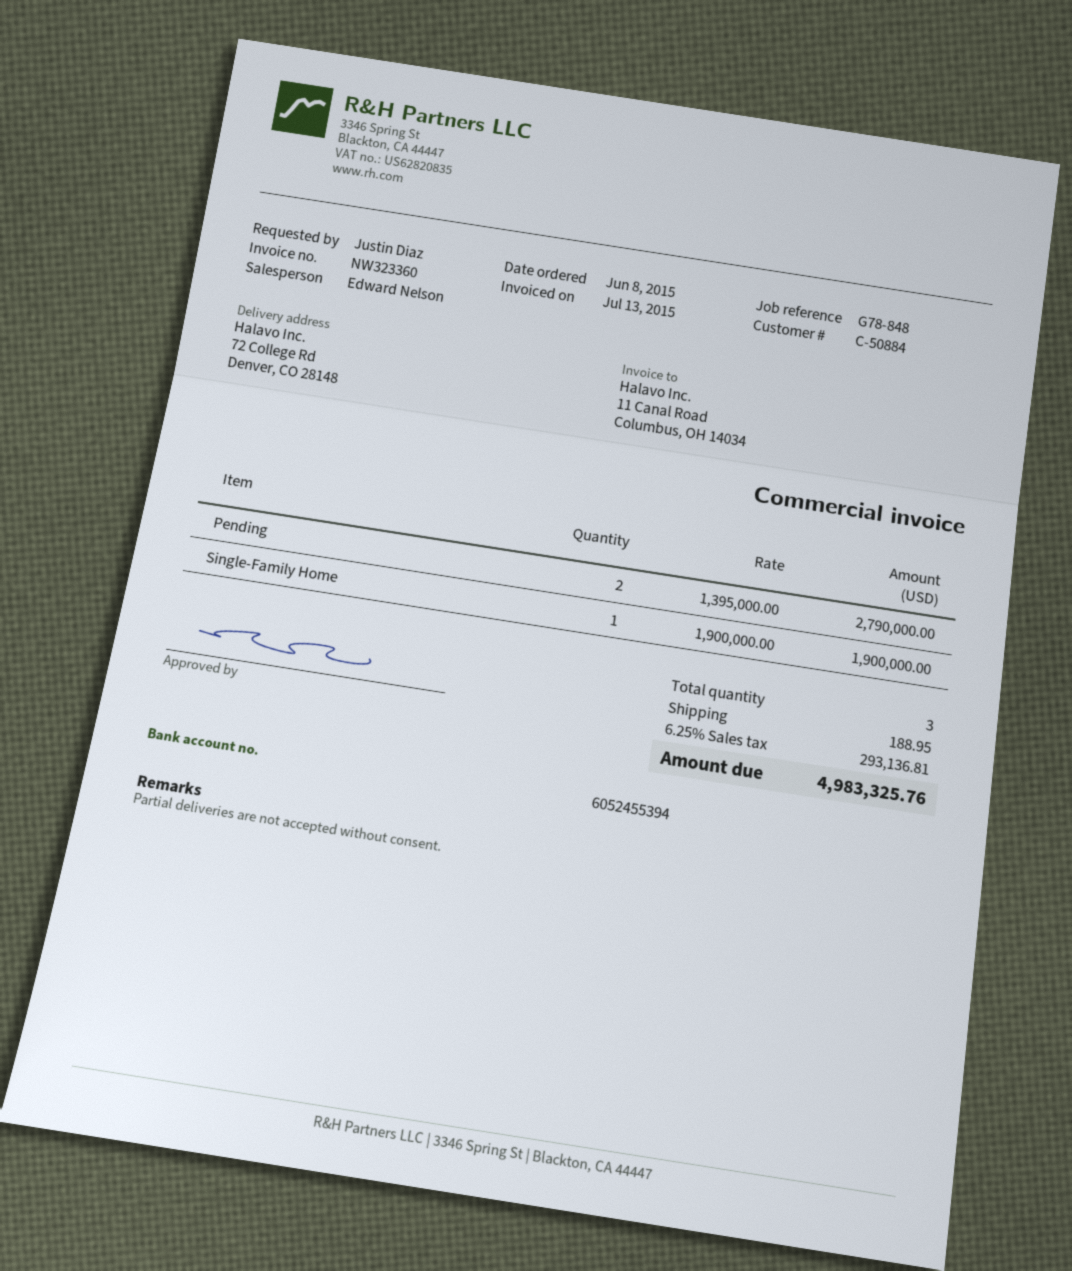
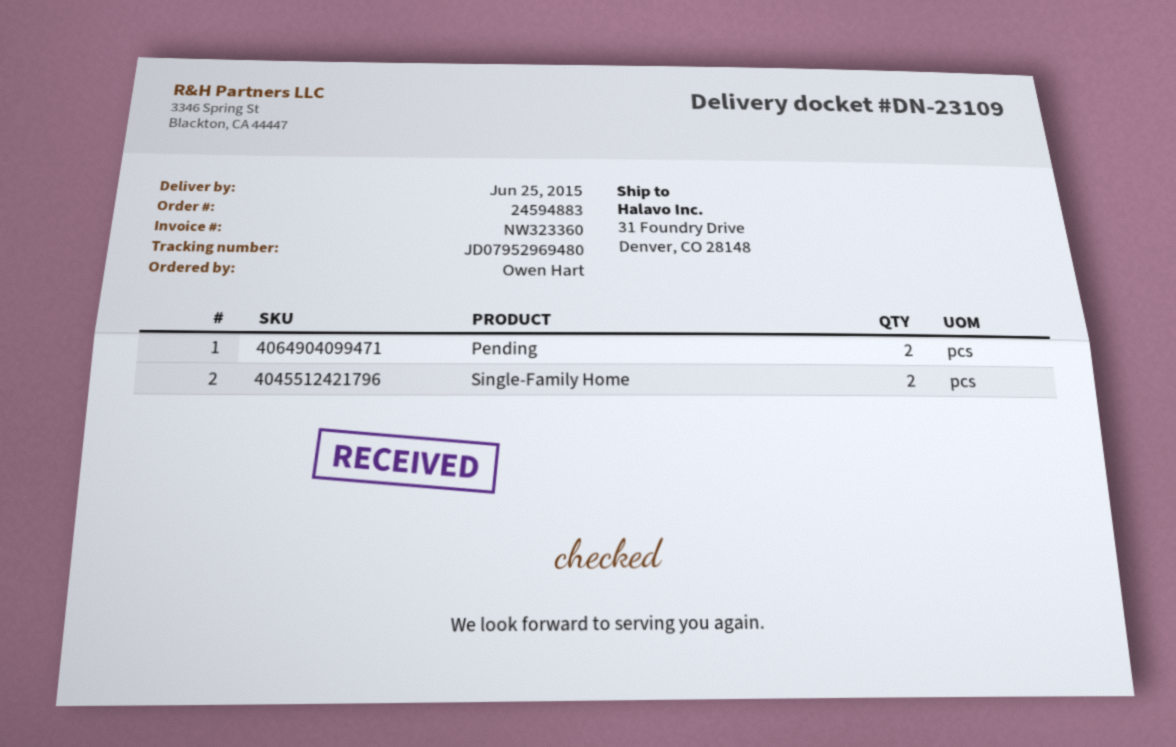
ordered by: Justin Diaz -> Owen Hart
ship to: 72 College Rd, Denver, CO 28148 -> 31 Foundry Drive, Denver, CO 28148
Single-Family Home: 1 -> 2

